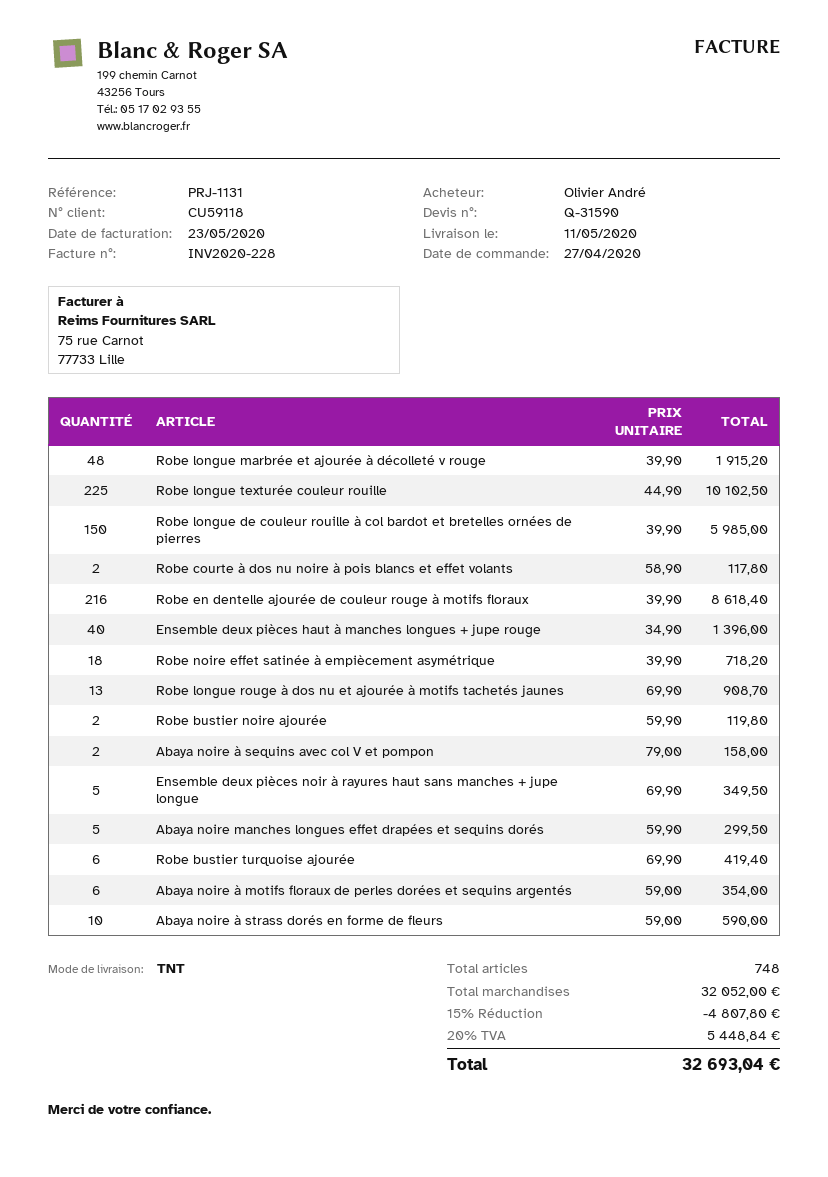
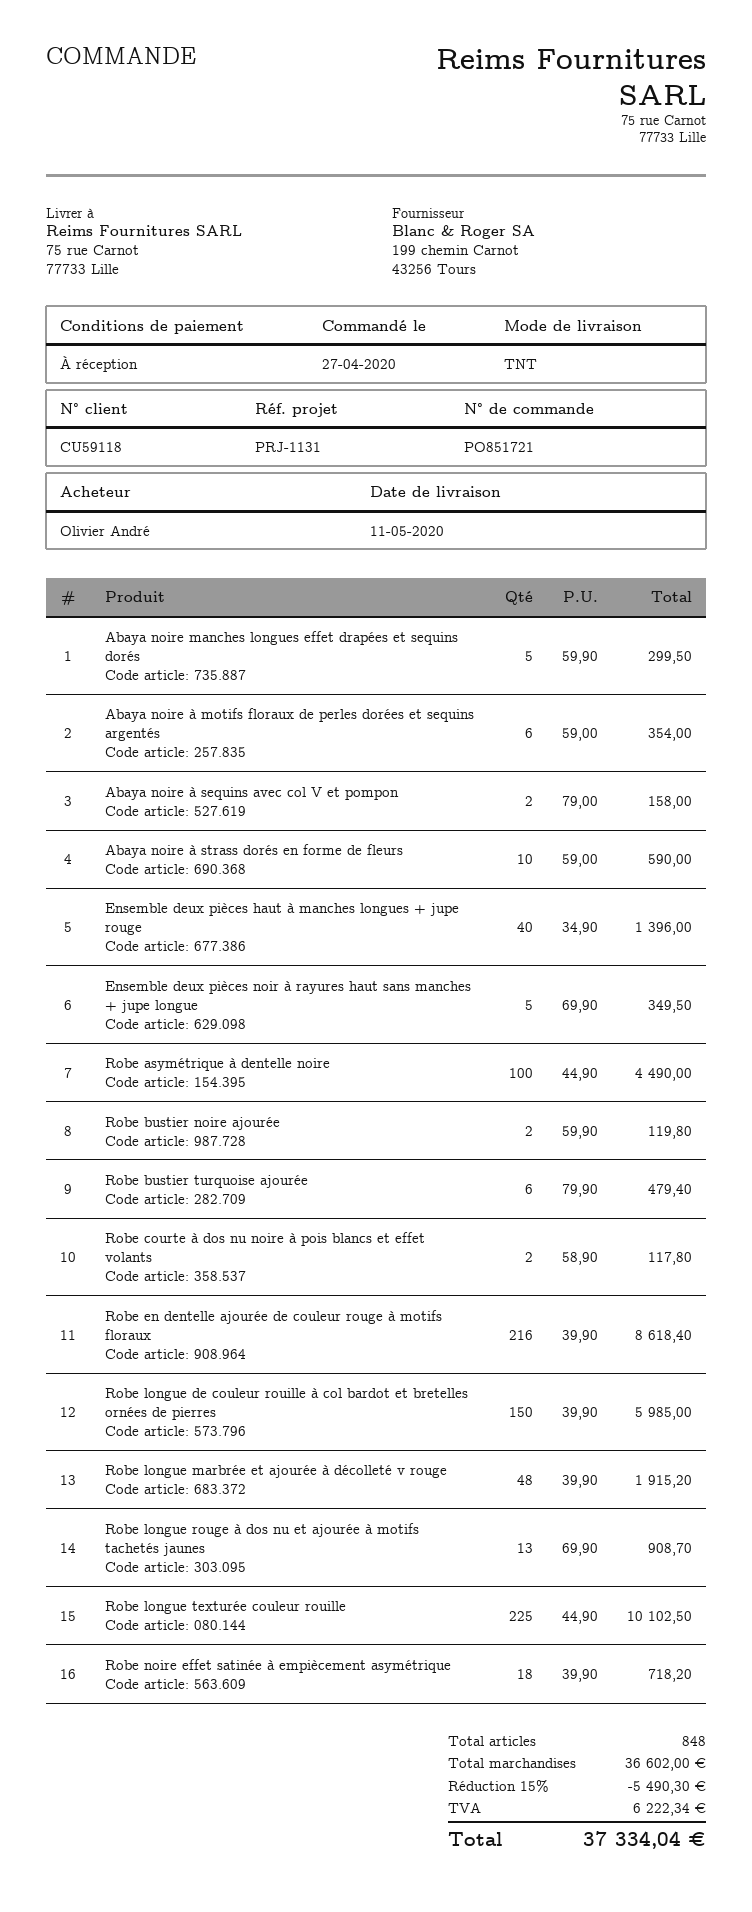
Robe bustier turquoise ajourée: 6 x 69.90 = 419.40 -> 6 x 79.90 = 479.40
Robe asymétrique à dentelle noire: none -> 100 x 44.90 = 4490.00
total quantity: 748 -> 848
subtotal: 32052.00 -> 36602.00
discount: 15% = 4807.80 -> 15% = 5490.30
tax: 5448.84 -> 6222.34
total: 32693.04 -> 37334.04

